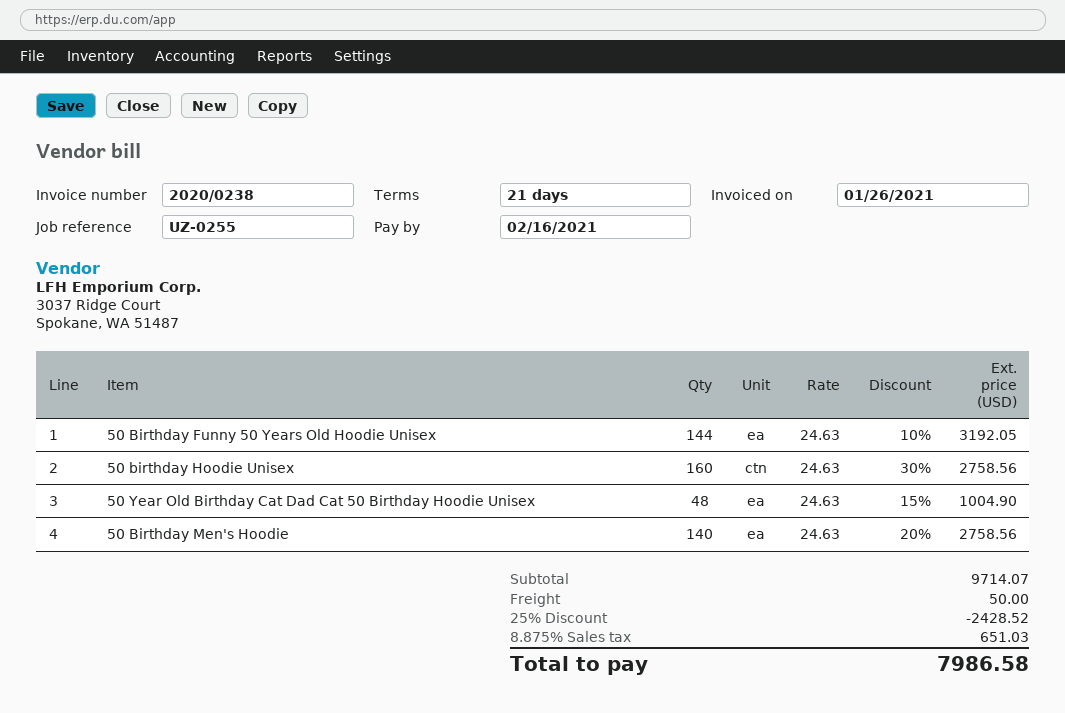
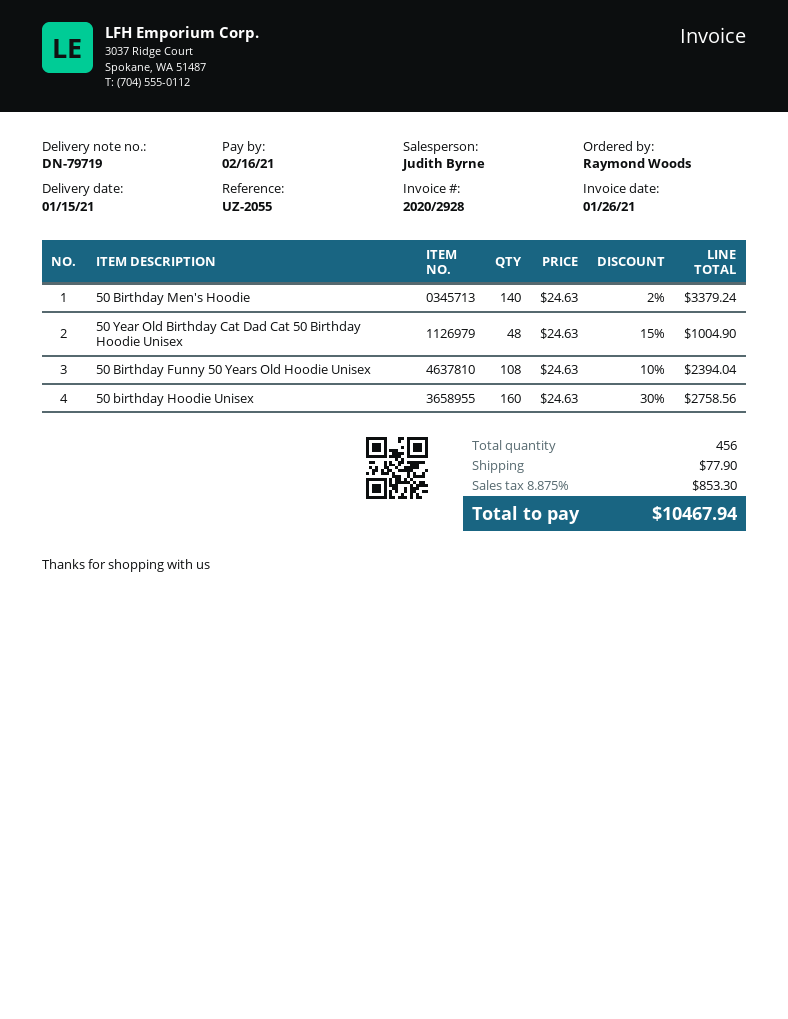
invoice number: 2020/0238 -> 2020/2928
reference: UZ-0255 -> UZ-2055
50 Birthday Funny 50 Years Old Hoodie Unisex: 144 x 24.63 - 10% = 3192.05 -> 108 x 24.63 - 10% = 2394.04
50 Birthday Men's Hoodie: 140 x 24.63 - 20% = 2758.56 -> 140 x 24.63 - 2% = 3379.24
discount: 25% = 2428.52 -> none
shipping: 50.00 -> 77.90
tax: 8.875% = 651.03 -> 8.875% = 853.30
total: 7986.58 -> 10467.94

